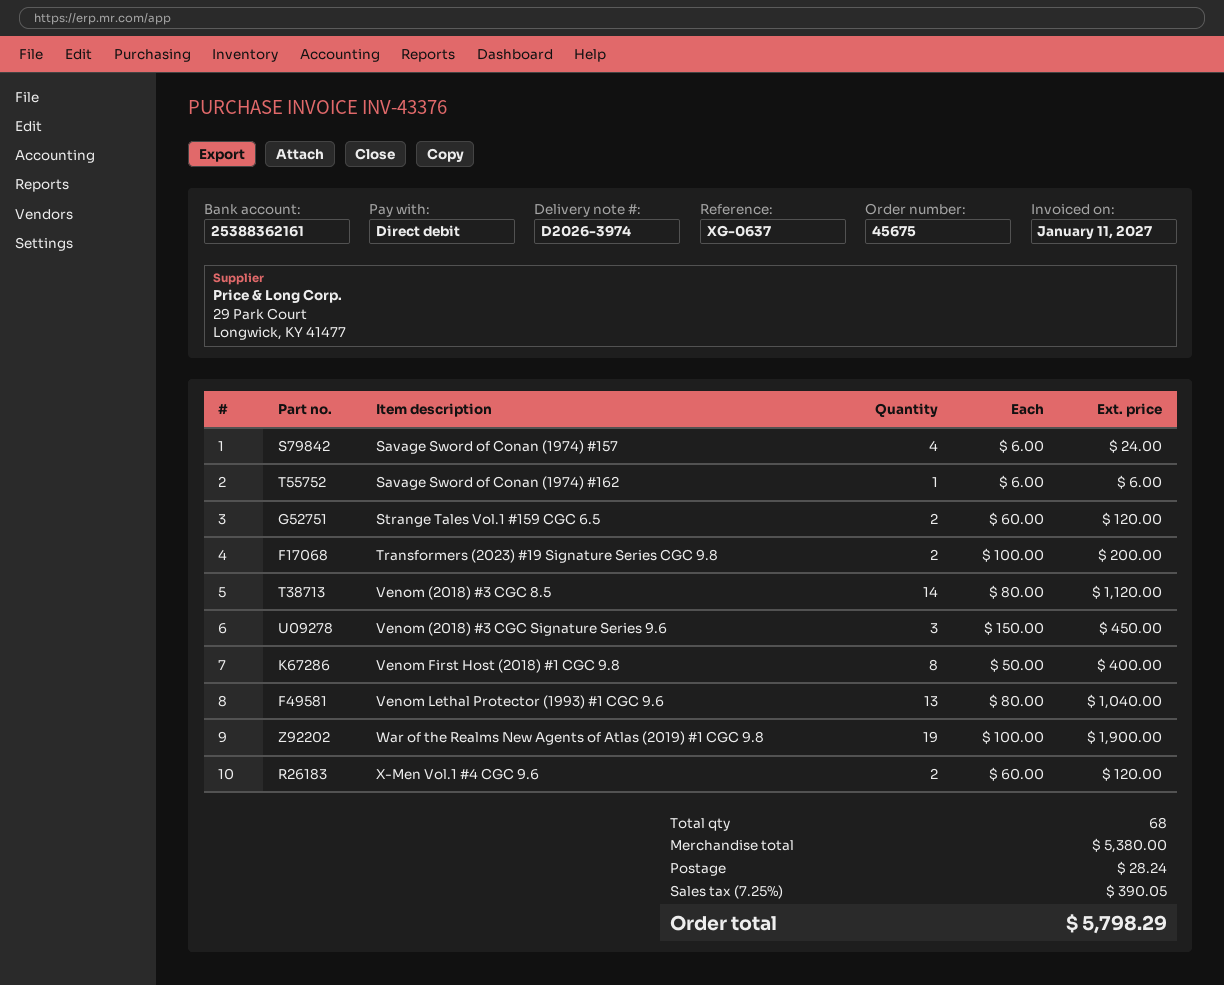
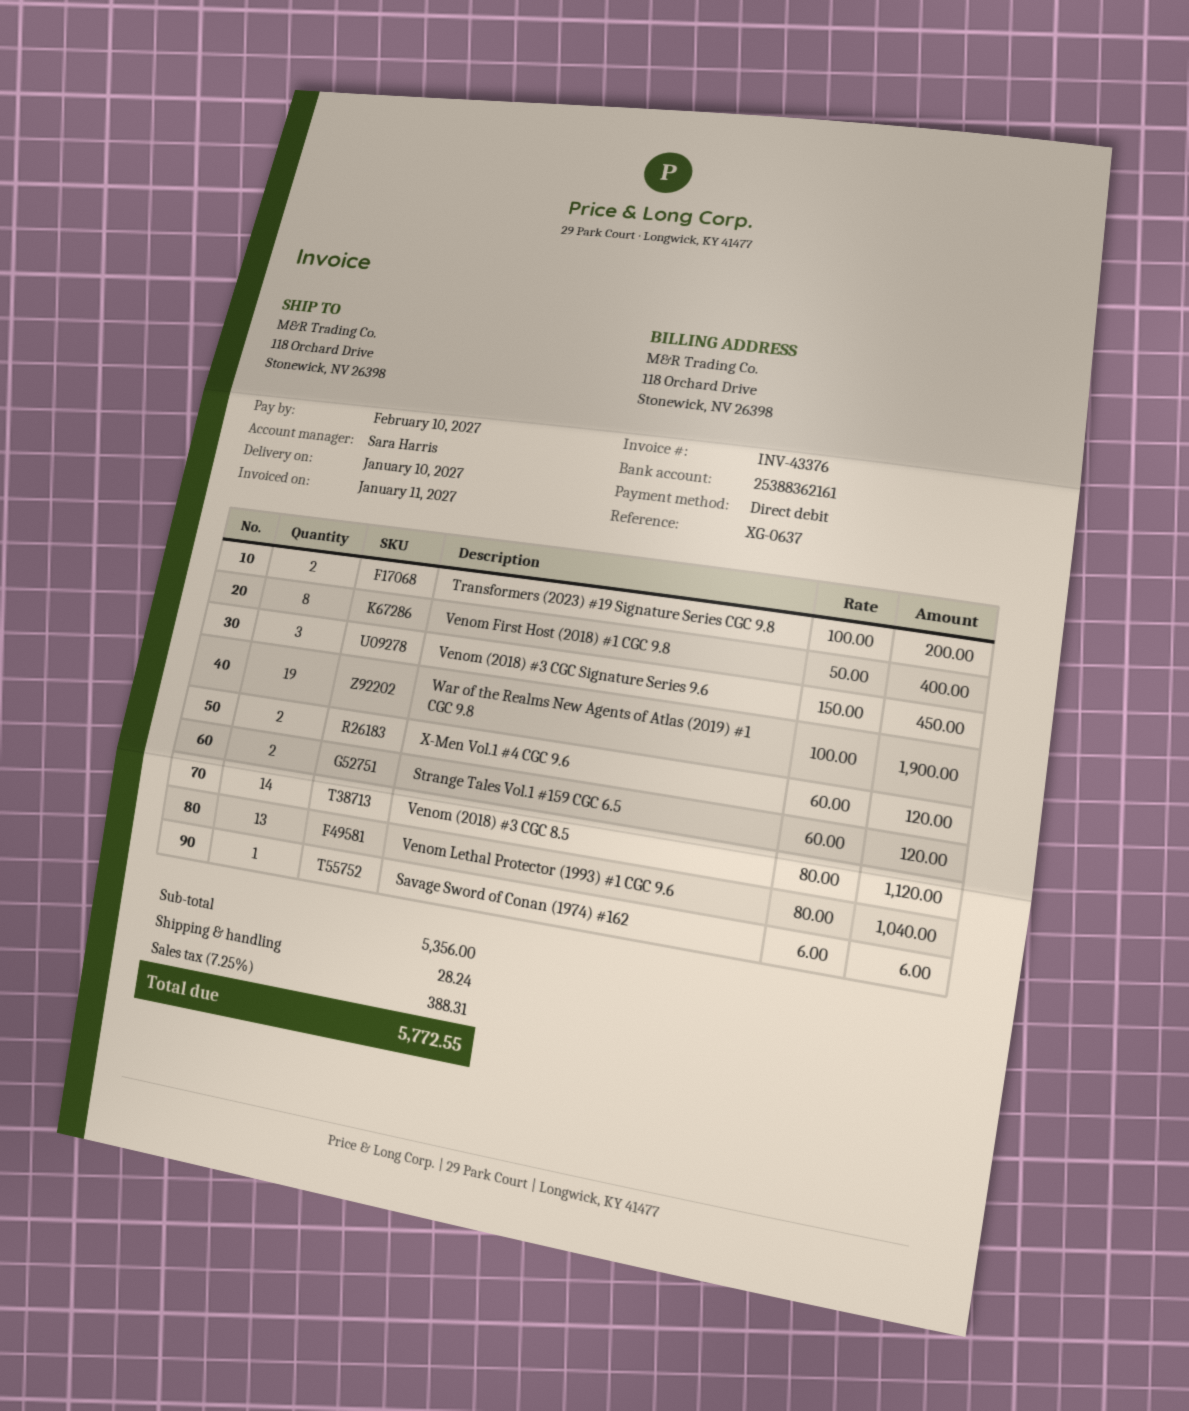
Savage Sword of Conan (1974) #157: 4 x 6.00 = 24.00 -> none
subtotal: 5380.00 -> 5356.00
tax: 7.25% = 390.05 -> 7.25% = 388.31
total: 5798.29 -> 5772.55

